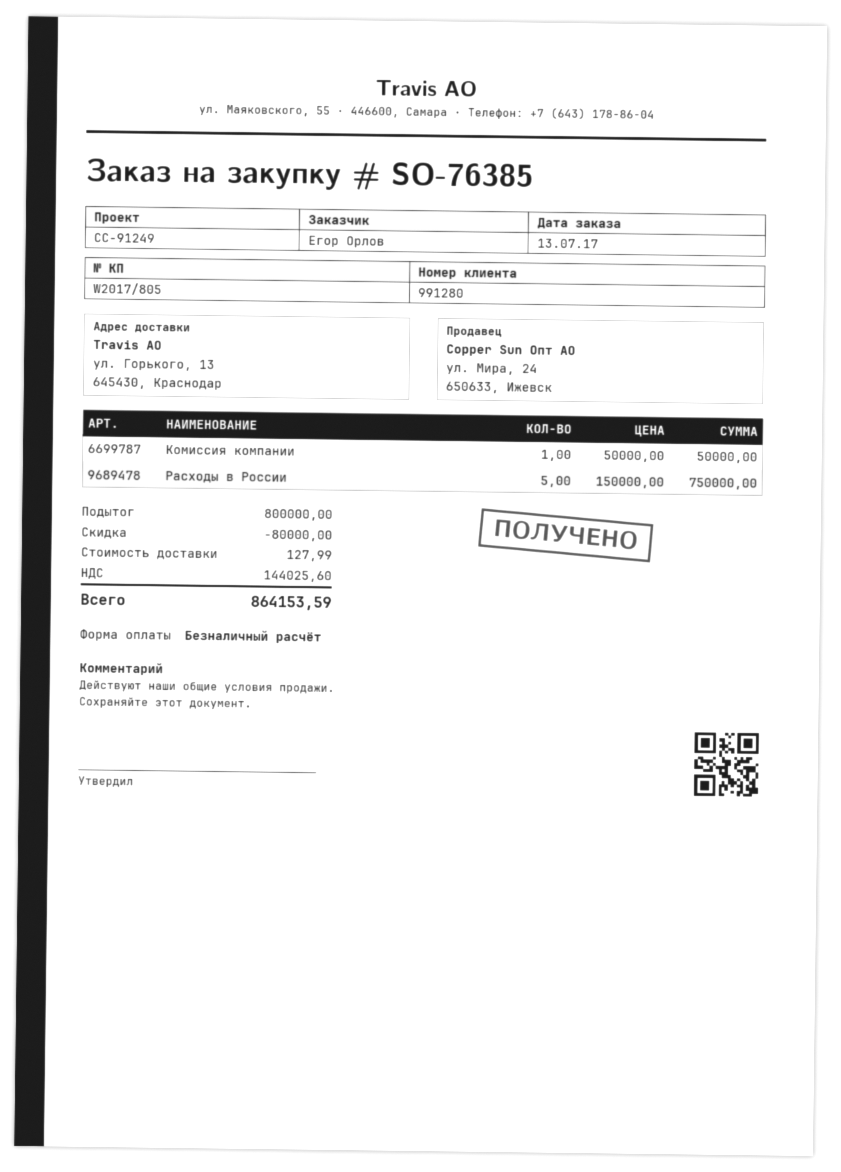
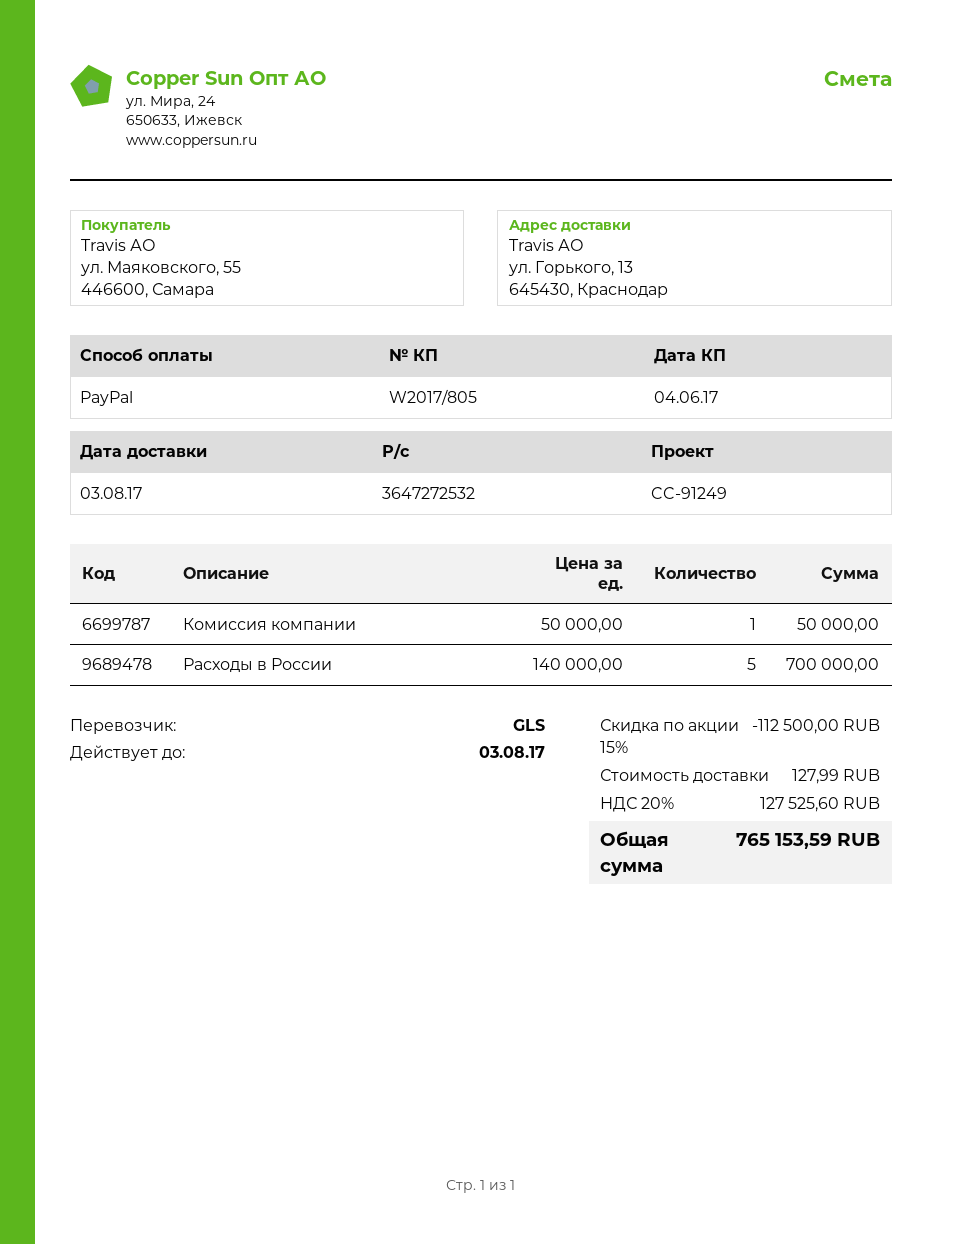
payment method: bank transfer -> PayPal
Расходы в России: 5 x 150000.00 = 750000.00 -> 5 x 140000.00 = 700000.00
discount: 80000.00 -> 112500.00
tax: 144025.60 -> 127525.60
total: 864153.59 -> 765153.59

